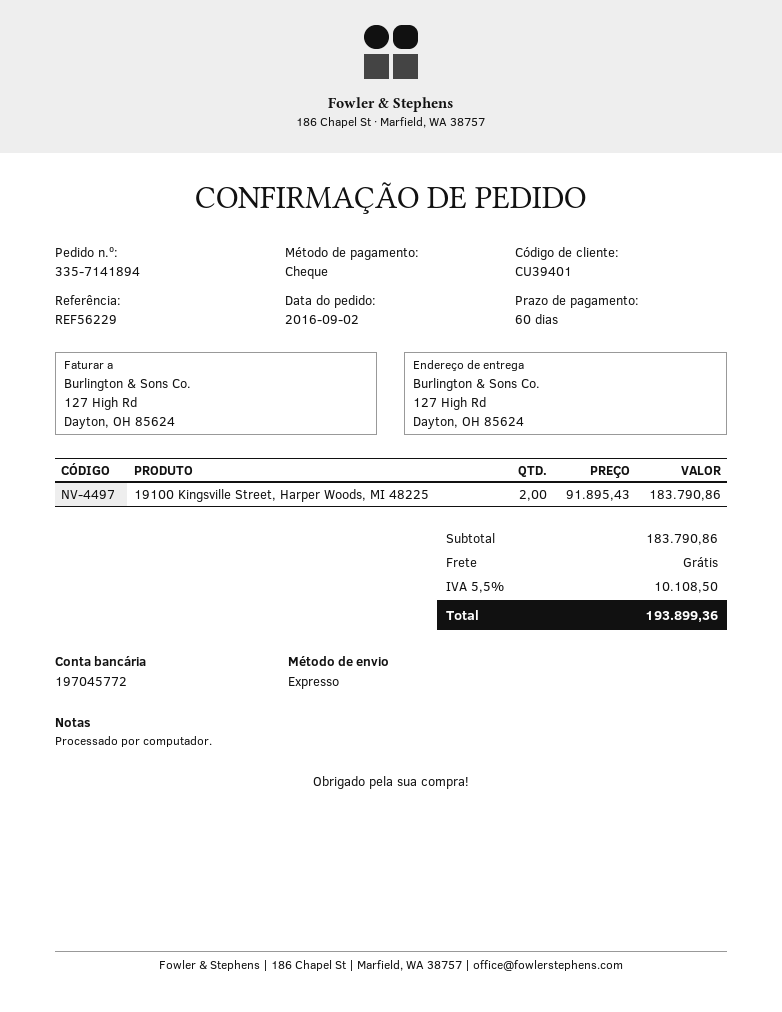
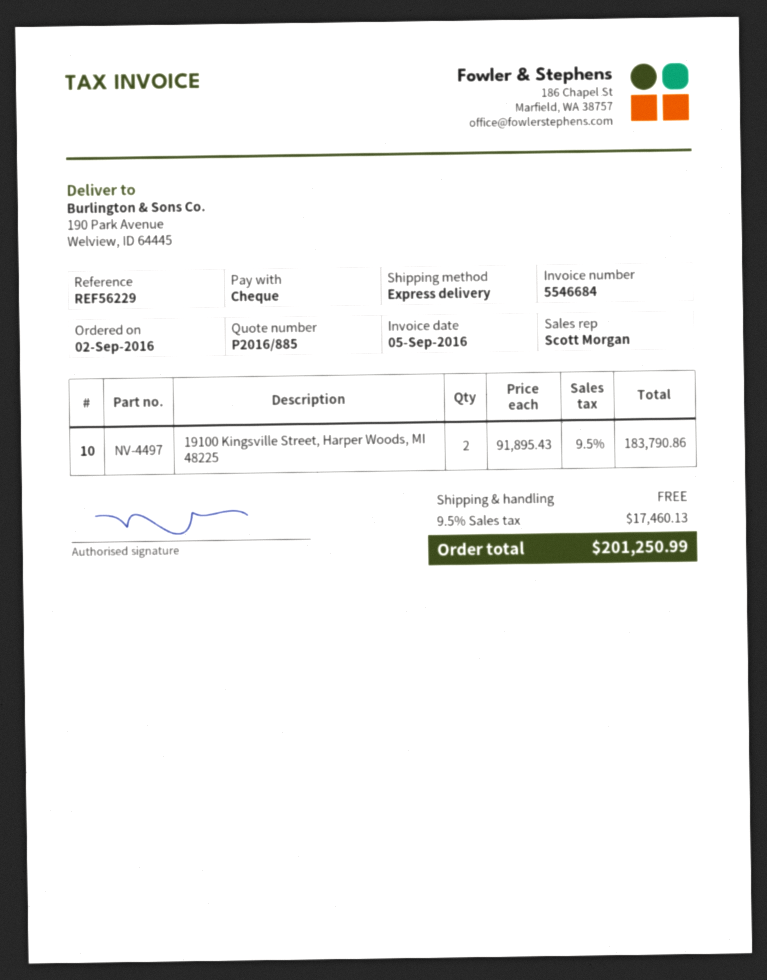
ship to: 127 High Rd, Dayton, OH 85624 -> 190 Park Avenue, Welview, ID 64445
tax: 5.5% = 10108.50 -> 9.5% = 17460.13
total: 193899.36 -> 201250.99

